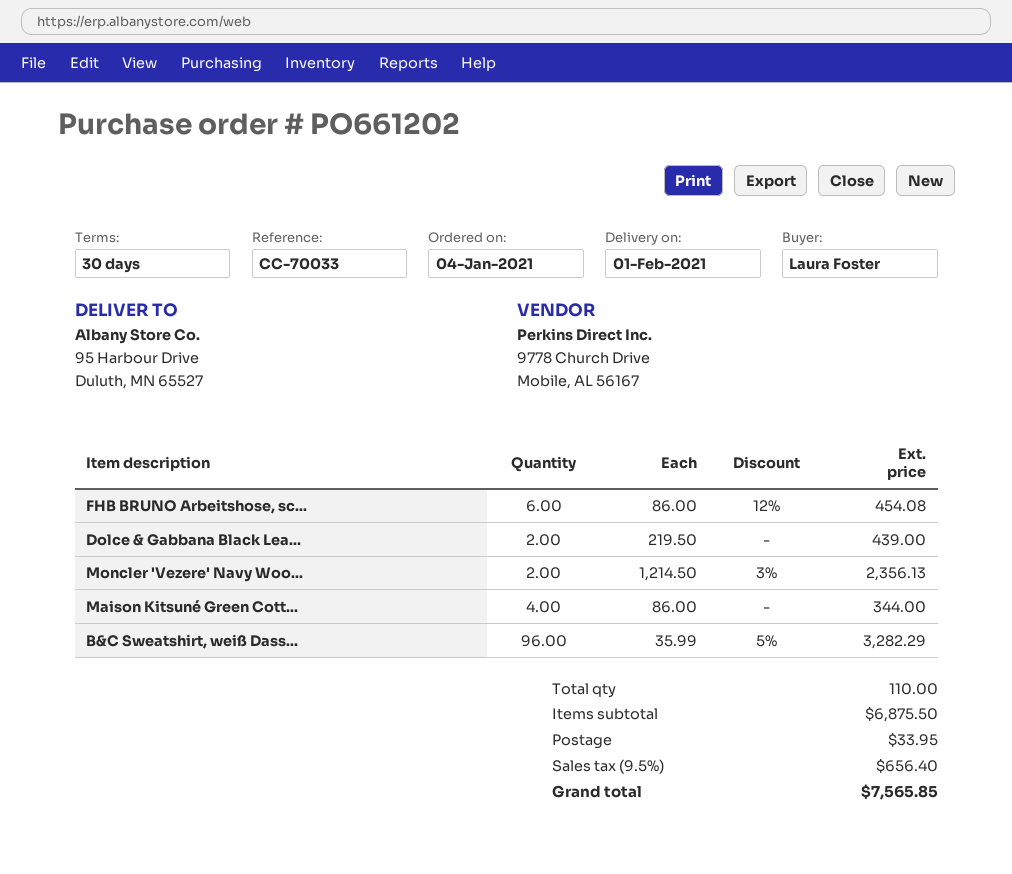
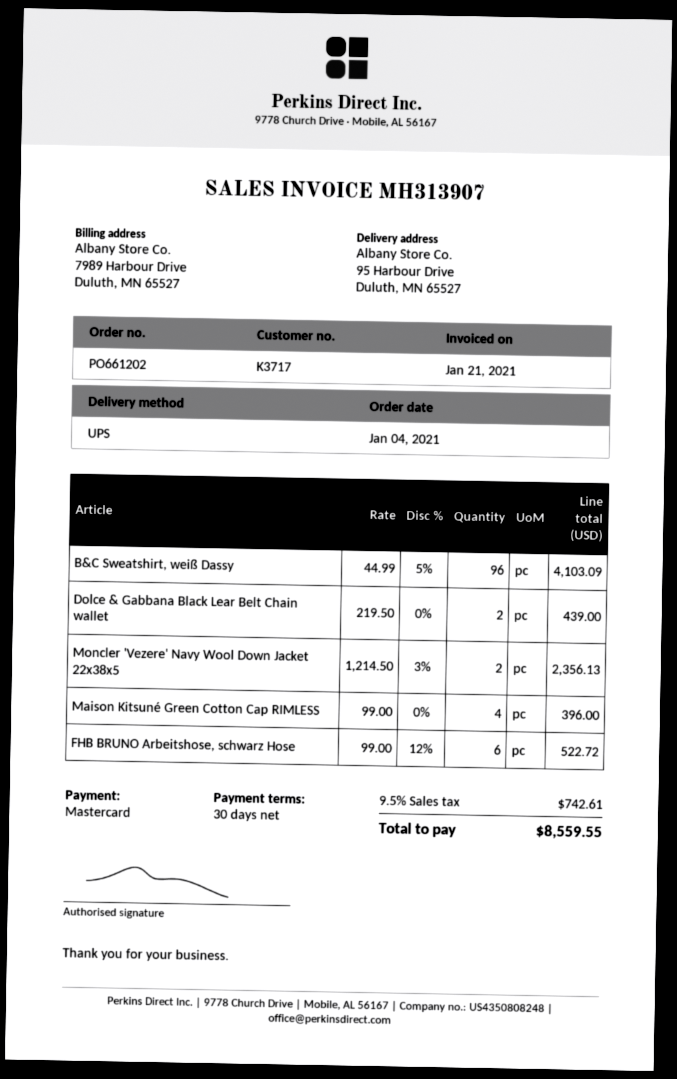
FHB BRUNO Arbeitshose, sc...: 6 x 86.00 - 12% = 454.08 -> 6 x 99.00 - 12% = 522.72
Maison Kitsuné Green Cott...: 4 x 86.00 = 344.00 -> 4 x 99.00 = 396.00
B&C Sweatshirt, weiß Dass...: 96 x 35.99 - 5% = 3282.29 -> 96 x 44.99 - 5% = 4103.09
shipping: 33.95 -> none
tax: 9.5% = 656.40 -> 9.5% = 742.61
total: 7565.85 -> 8559.55

